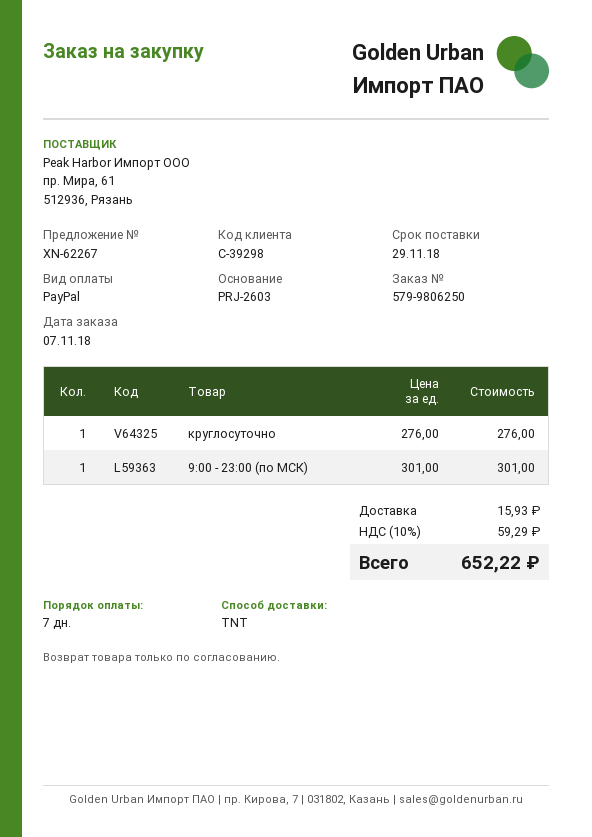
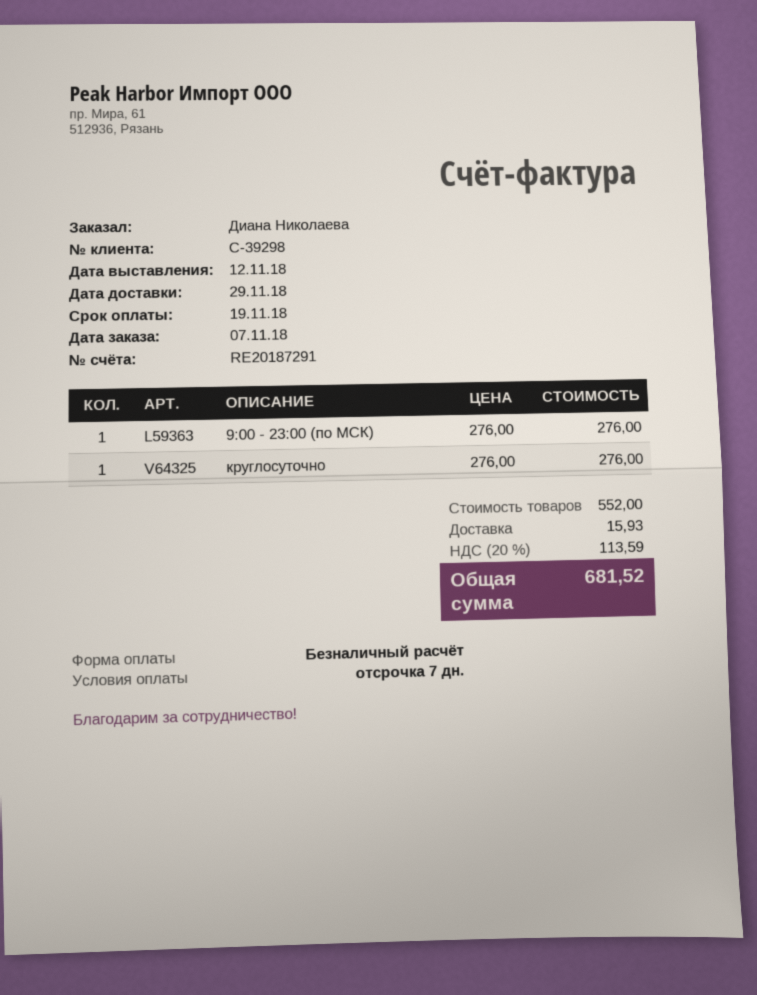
payment method: PayPal -> bank transfer
9:00 - 23:00 (по МСК): 1 x 301.00 = 301.00 -> 1 x 276.00 = 276.00
tax: 10% = 59.29 -> 20% = 113.59
total: 652.22 -> 681.52

